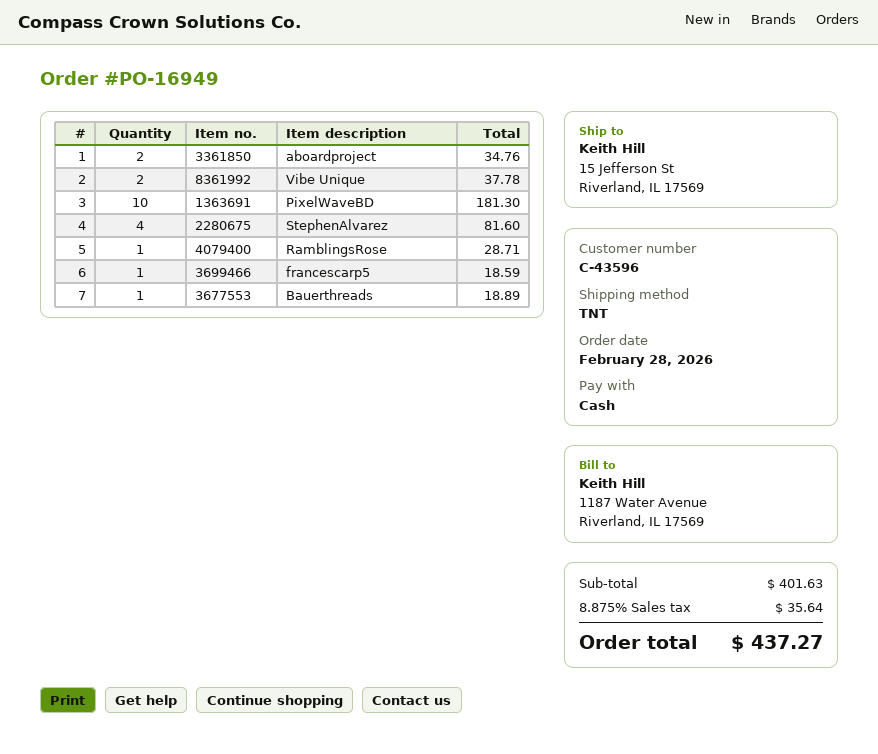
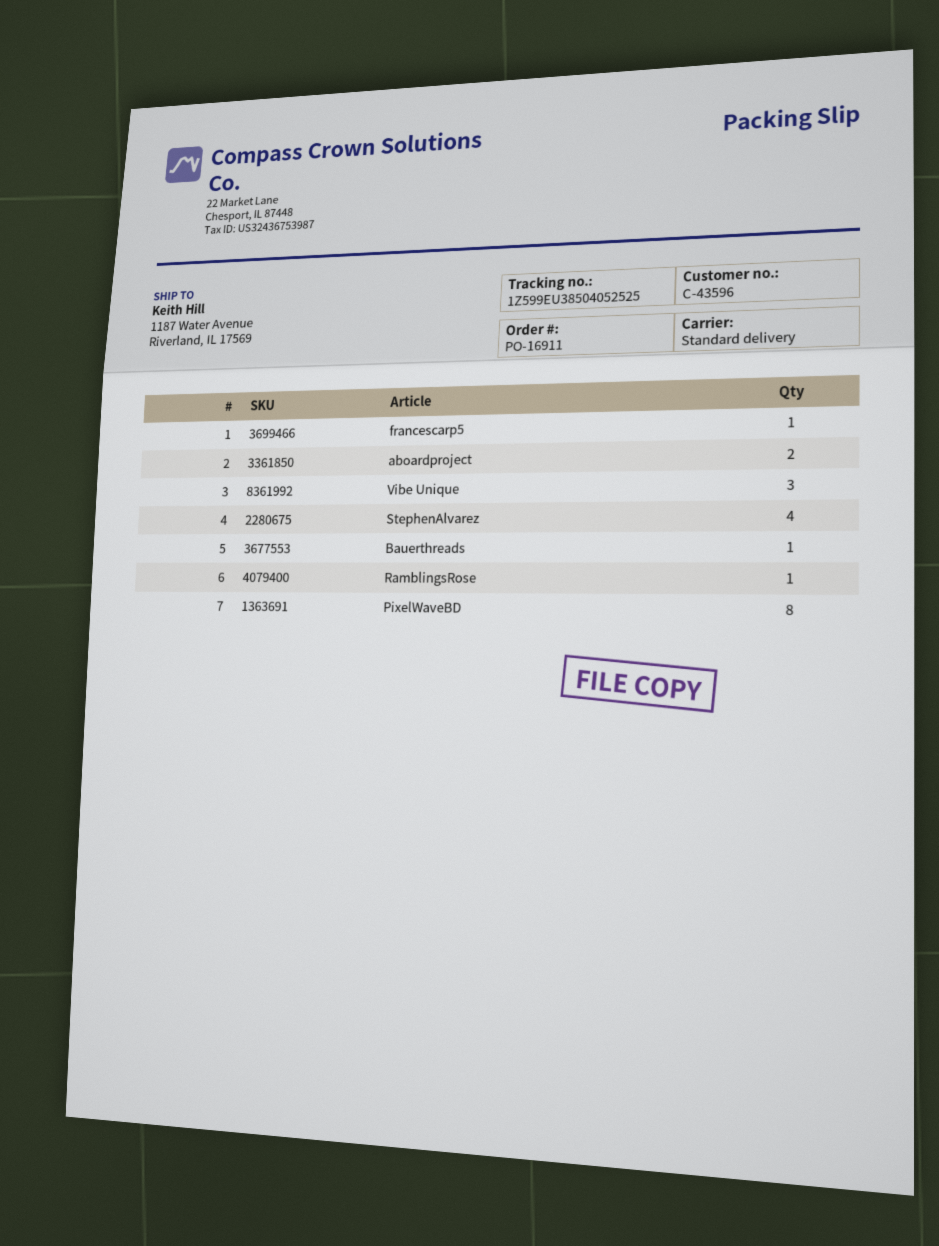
order number: PO-16949 -> PO-16911
shipping method: TNT -> standard
ship to: 15 Jefferson St, Riverland, IL 17569 -> 1187 Water Avenue, Riverland, IL 17569
Vibe Unique: 2 -> 3
PixelWaveBD: 10 -> 8

